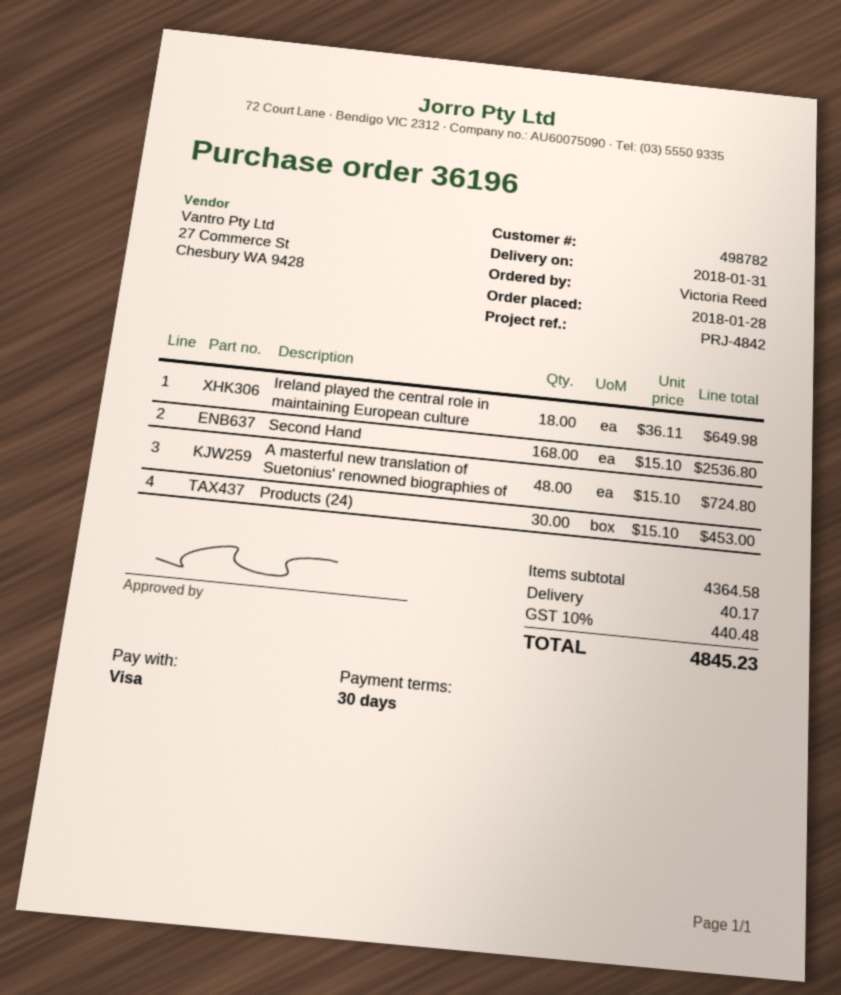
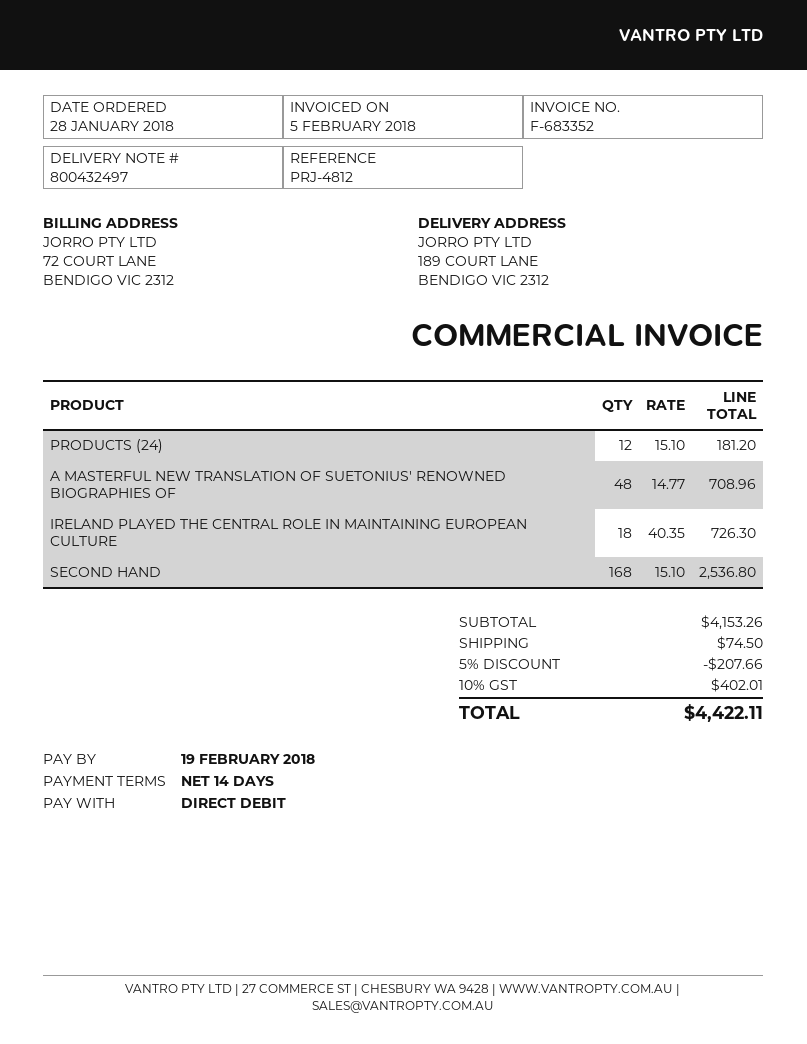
payment terms: 30 days -> 14 days
reference: PRJ-4842 -> PRJ-4812
payment method: Visa -> direct debit
Ireland played the central role in maintaining European culture: 18 x 36.11 = 649.98 -> 18 x 40.35 = 726.30
A masterful new translation of Suetonius' renowned biographies of: 48 x 15.10 = 724.80 -> 48 x 14.77 = 708.96
Products (24): 30 x 15.10 = 453.00 -> 12 x 15.10 = 181.20
subtotal: 4364.58 -> 4153.26
discount: none -> 5% = 207.66
shipping: 40.17 -> 74.50
tax: 10% = 440.48 -> 10% = 402.01
total: 4845.23 -> 4422.11

